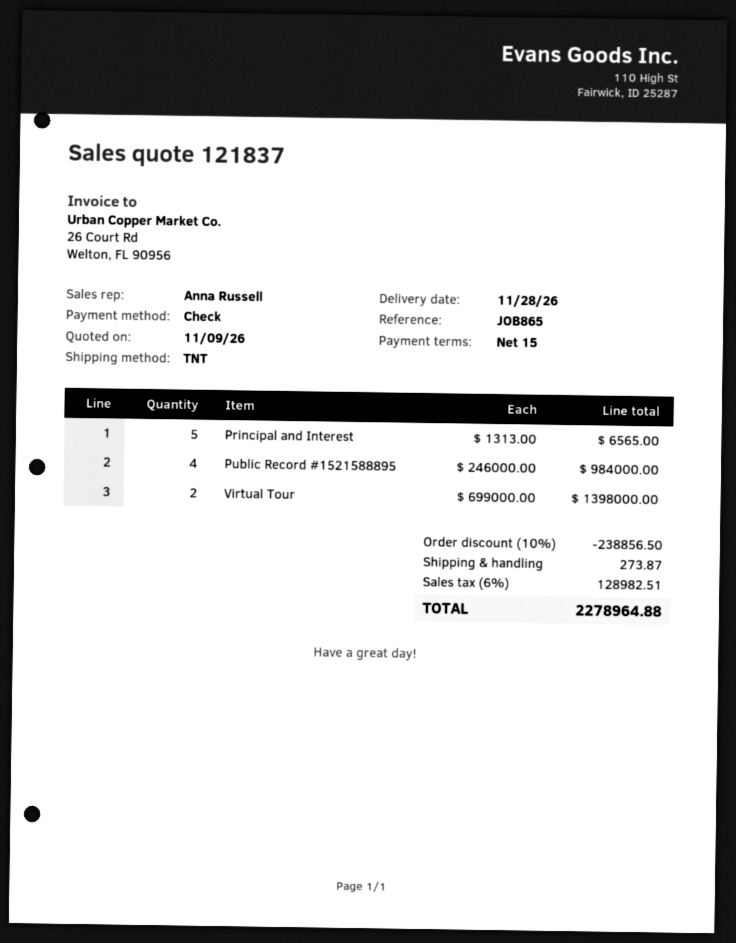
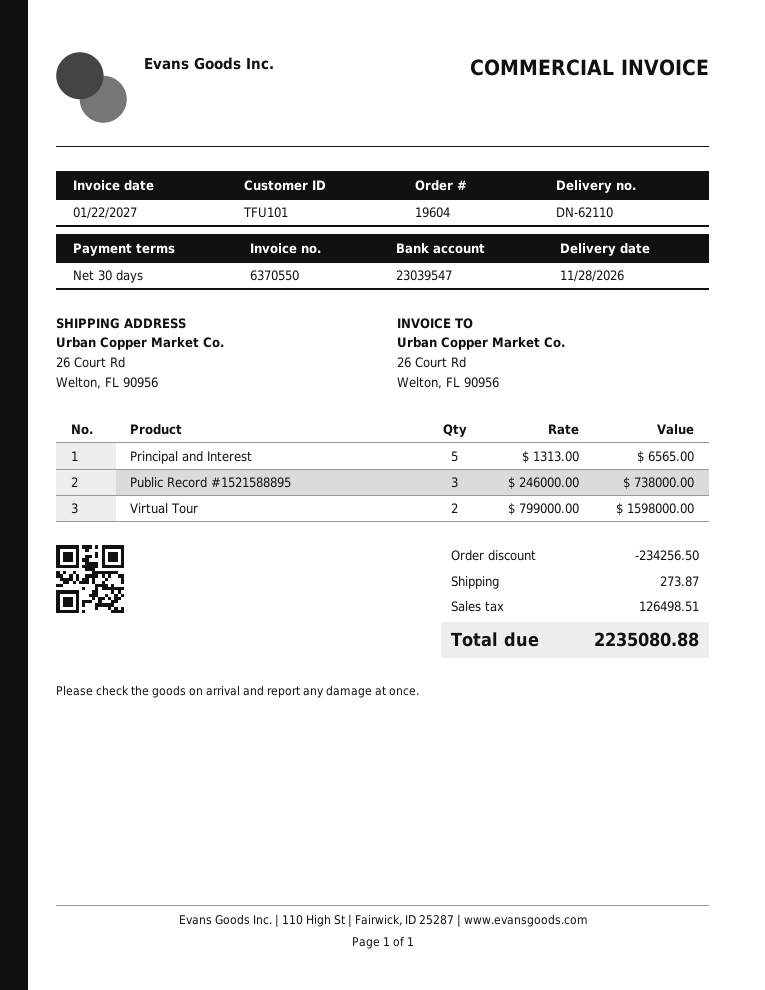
payment terms: 15 days -> 30 days
Public Record #1521588895: 4 x 246000.00 = 984000.00 -> 3 x 246000.00 = 738000.00
Virtual Tour: 2 x 699000.00 = 1398000.00 -> 2 x 799000.00 = 1598000.00
discount: 238856.50 -> 234256.50
tax: 128982.51 -> 126498.51
total: 2278964.88 -> 2235080.88

